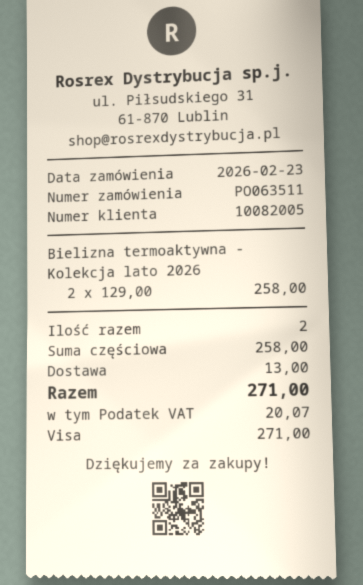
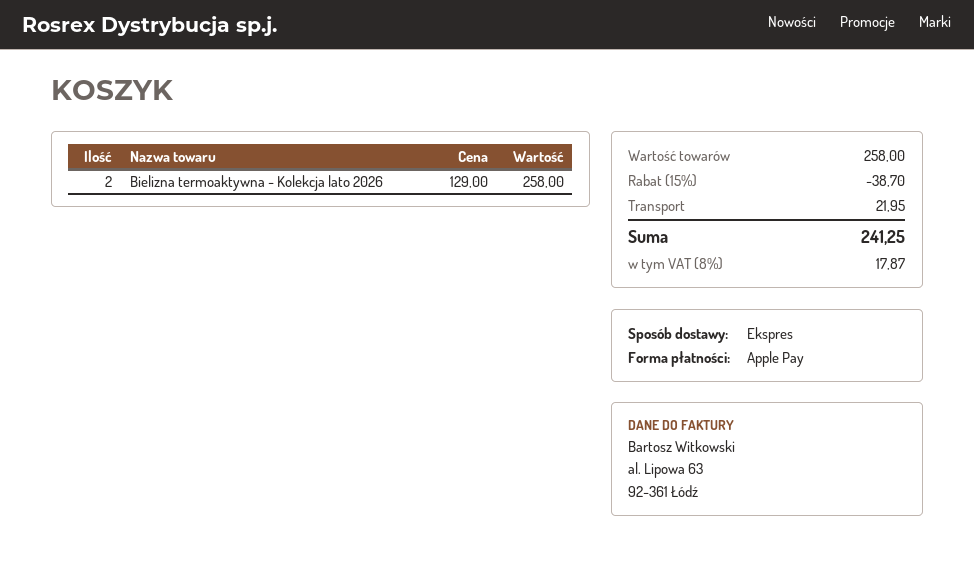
payment method: Visa -> Apple Pay
discount: none -> 15% = 38.70
shipping: 13.00 -> 21.95
tax: 20.07 -> 17.87
total: 271.00 -> 241.25

